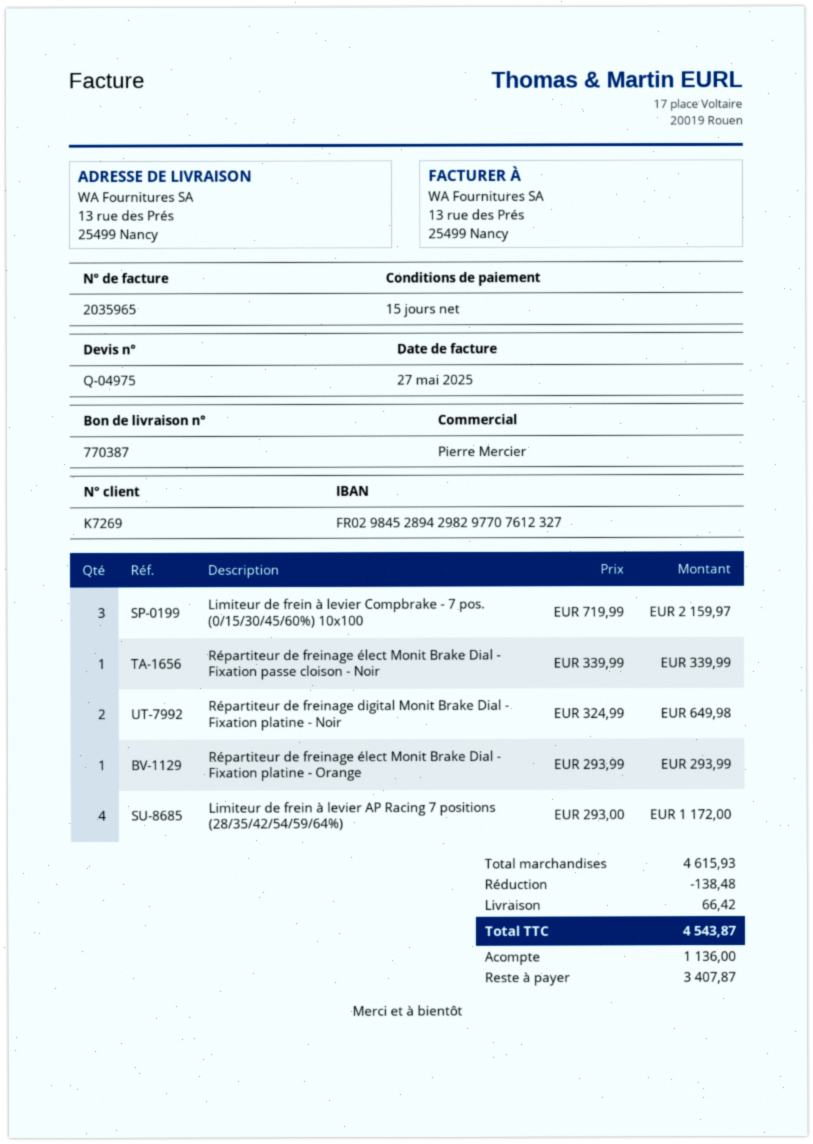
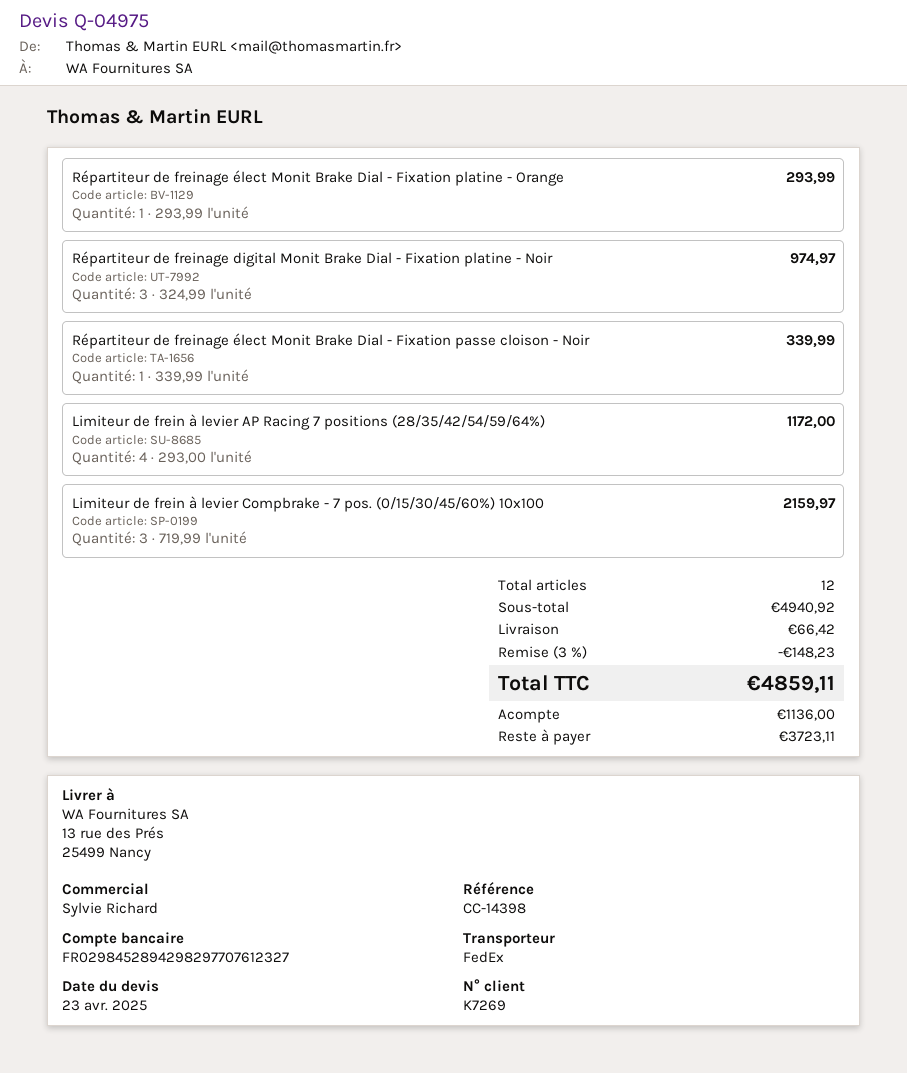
sales rep: Pierre Mercier -> Sylvie Richard
Répartiteur de freinage digital Monit Brake Dial - Fixation platine - Noir: 2 x 324.99 = 649.98 -> 3 x 324.99 = 974.97
subtotal: 4615.93 -> 4940.92
discount: 138.48 -> 148.23
total: 4543.87 -> 4859.11
balance: 3407.87 -> 3723.11

